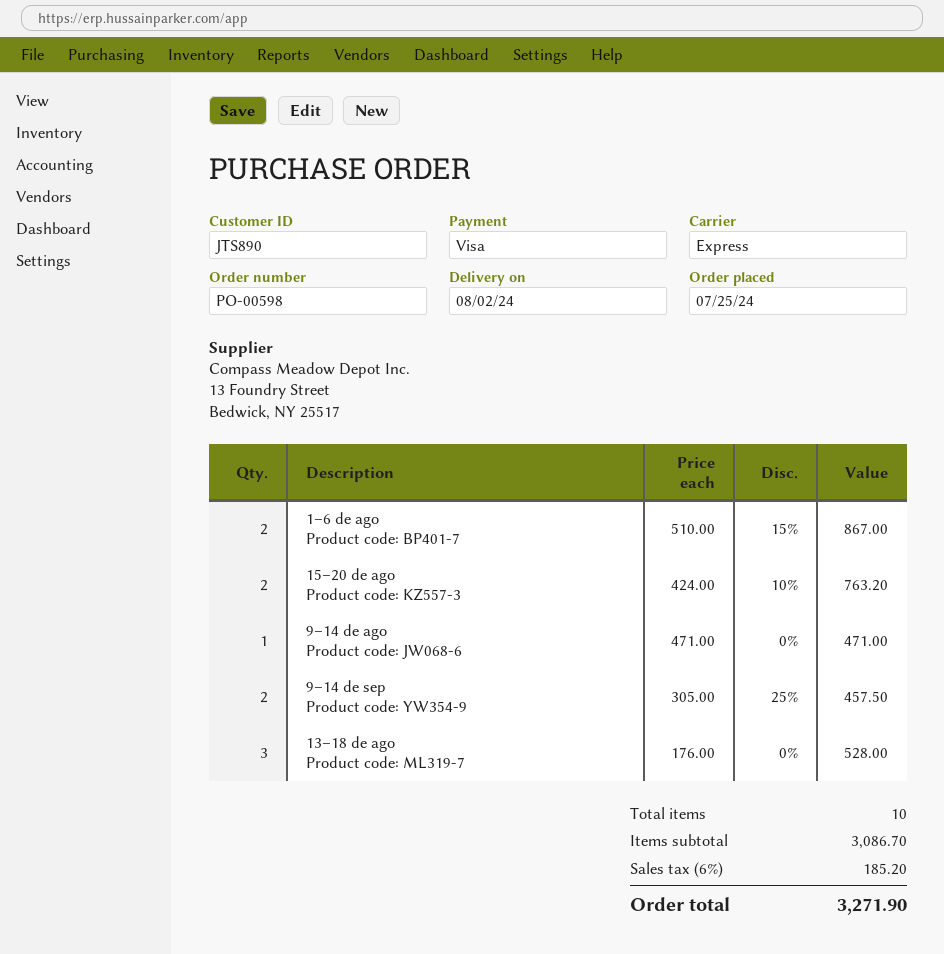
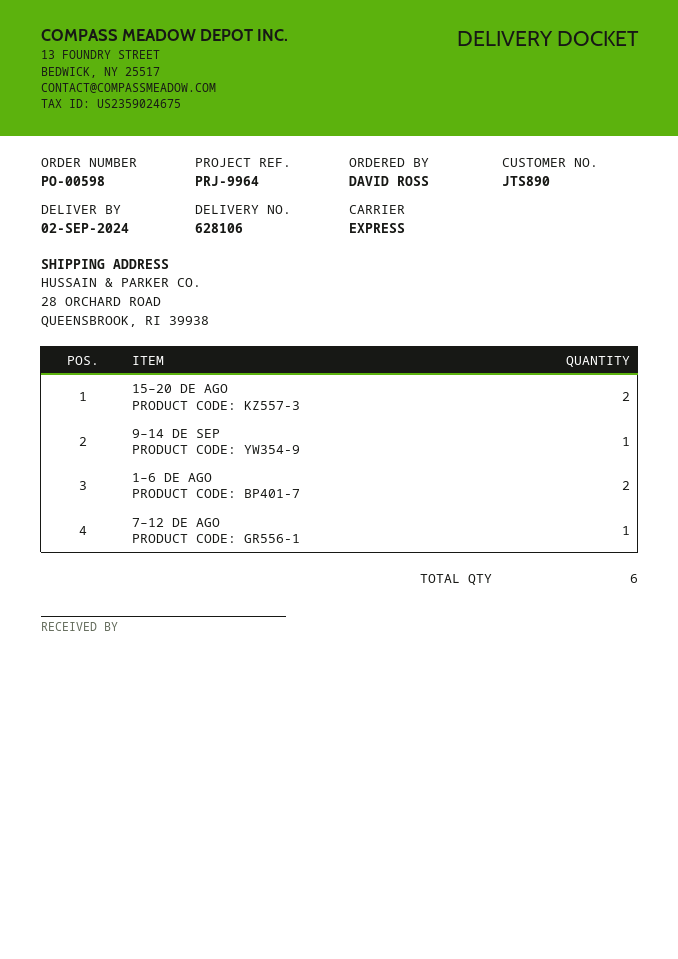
delivery date: 2024-08-02 -> 2024-09-02
9–14 de ago: 1 -> none
9–14 de sep: 2 -> 1
13–18 de ago: 3 -> none
7–12 DE AGO: none -> 1
total quantity: 10 -> 6

